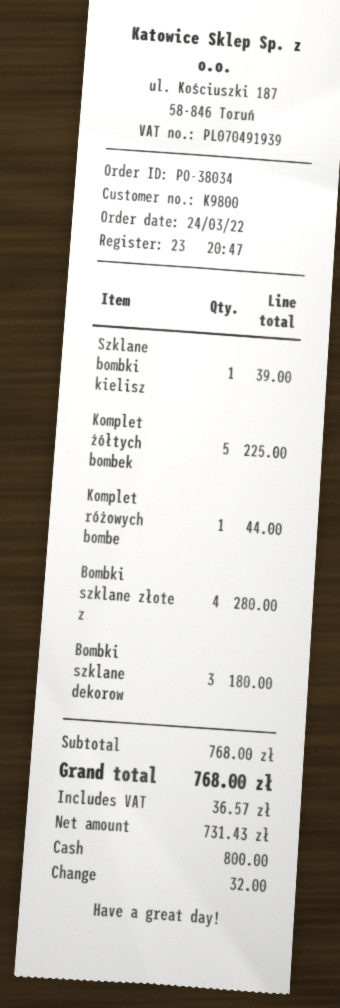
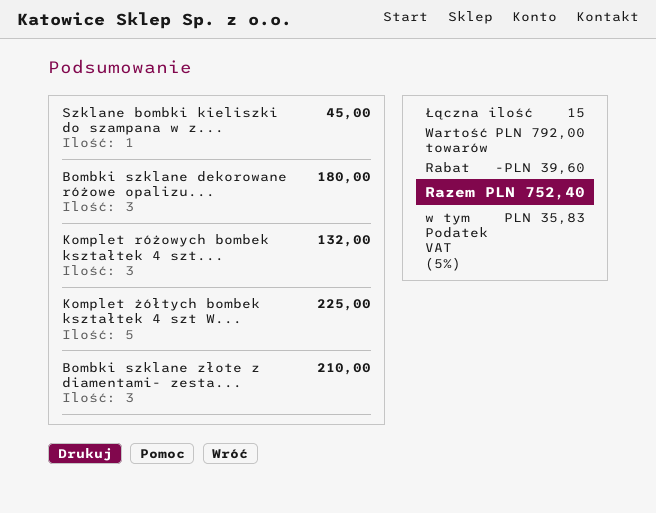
Szklane bombki kielisz: 1 for 39.00 -> 1 for 45.00
Komplet różowych bombe: 1 for 44.00 -> 3 for 132.00
Bombki szklane złote z: 4 for 280.00 -> 3 for 210.00
subtotal: 768.00 -> 792.00
discount: none -> 39.60
tax: 36.57 -> 35.83
total: 768.00 -> 752.40

